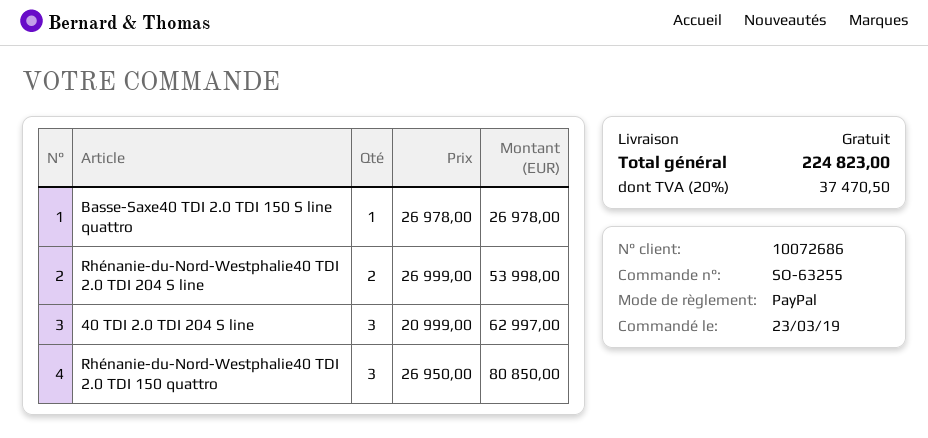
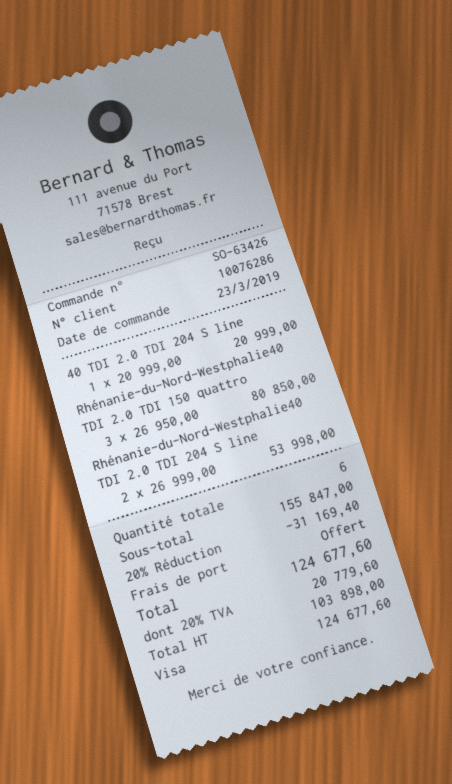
order number: SO-63255 -> SO-63426
customer number: 10072686 -> 10076286
payment method: PayPal -> Visa
Basse-Saxe40 TDI 2.0 TDI 150 S line quattro: 1 x 26978.00 = 26978.00 -> none
40 TDI 2.0 TDI 204 S line: 3 x 20999.00 = 62997.00 -> 1 x 20999.00 = 20999.00
discount: none -> 20% = 31169.40
tax: 20% = 37470.50 -> 20% = 20779.60
total: 224823.00 -> 124677.60

